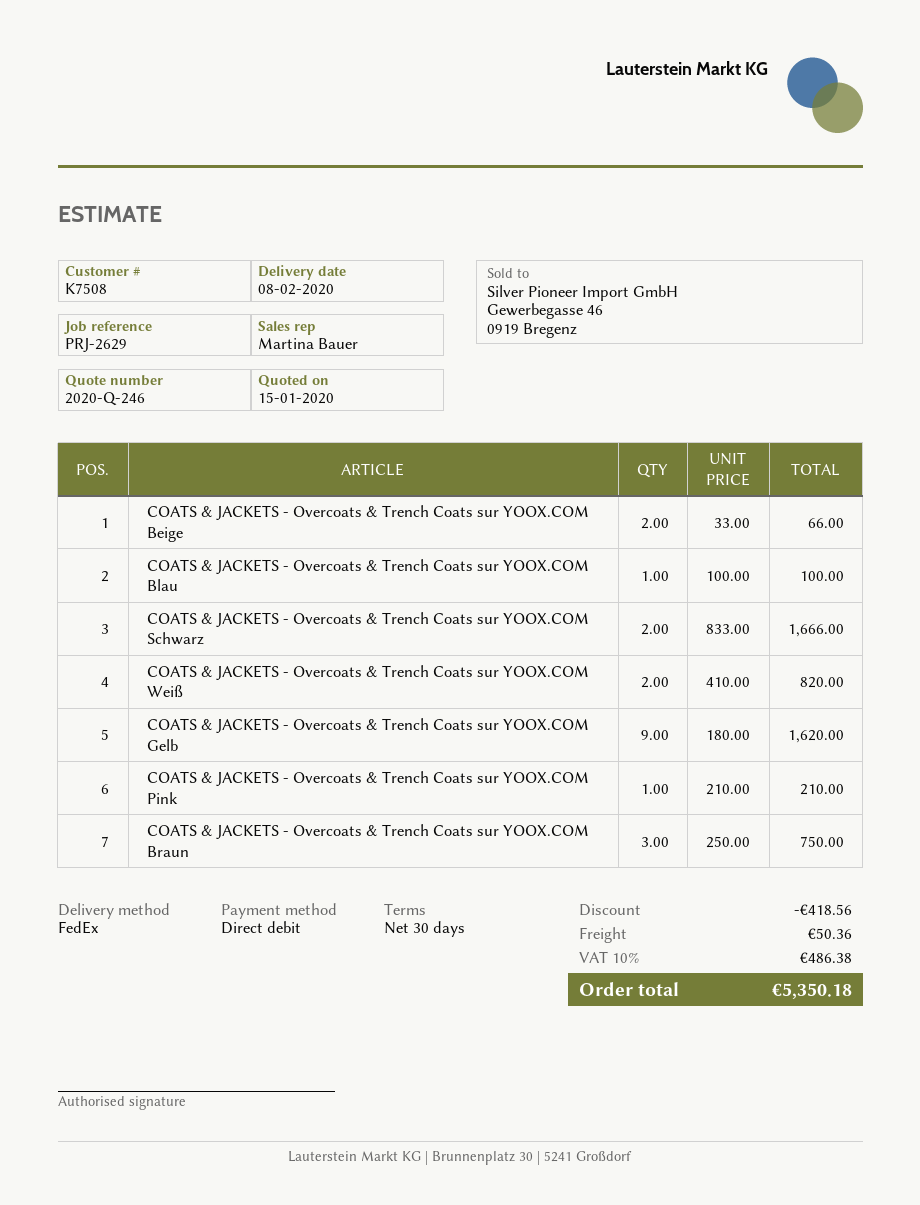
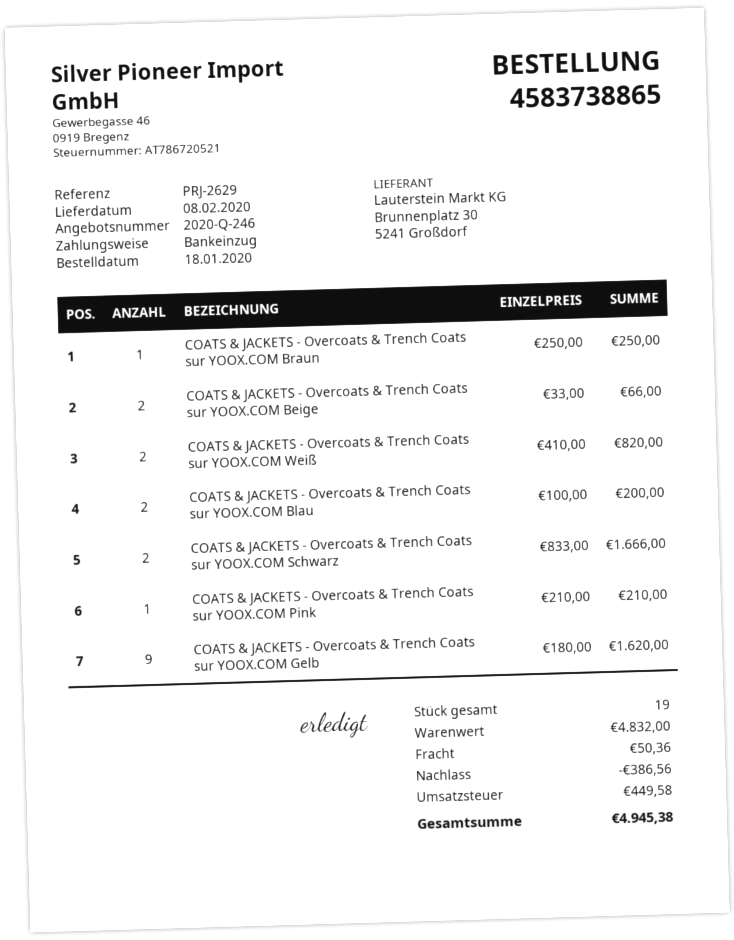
COATS & JACKETS - Overcoats & Trench Coats sur YOOX.COM Blau: 1 x 100.00 = 100.00 -> 2 x 100.00 = 200.00
COATS & JACKETS - Overcoats & Trench Coats sur YOOX.COM Braun: 3 x 250.00 = 750.00 -> 1 x 250.00 = 250.00
discount: 418.56 -> 386.56
tax: 486.38 -> 449.58
total: 5350.18 -> 4945.38

